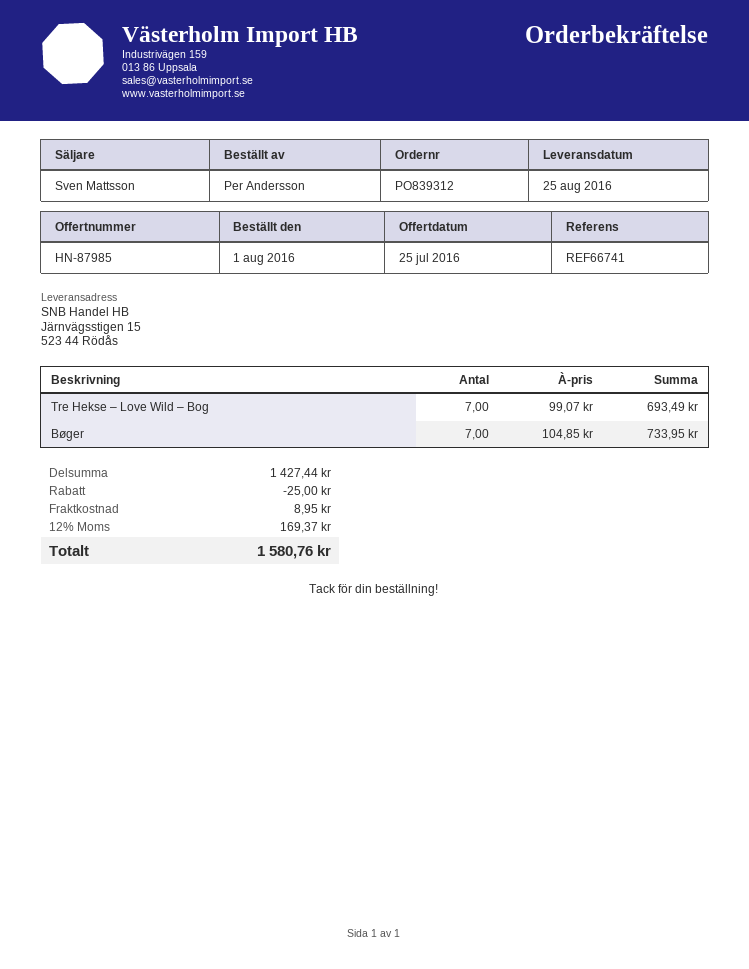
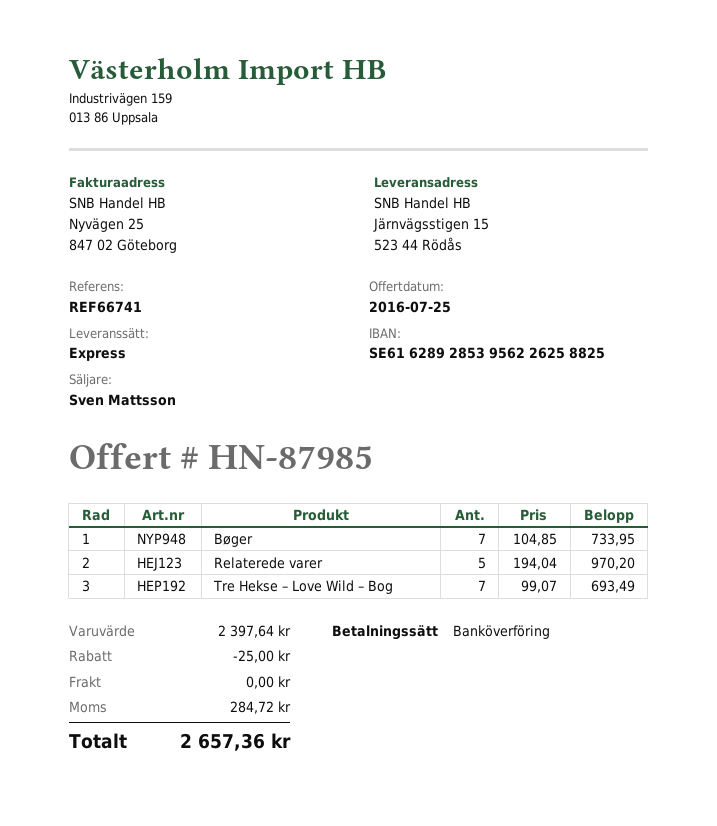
Relaterede varer: none -> 5 x 194.04 = 970.20
subtotal: 1427.44 -> 2397.64
shipping: 8.95 -> 0.00
tax: 169.37 -> 284.72
total: 1580.76 -> 2657.36

